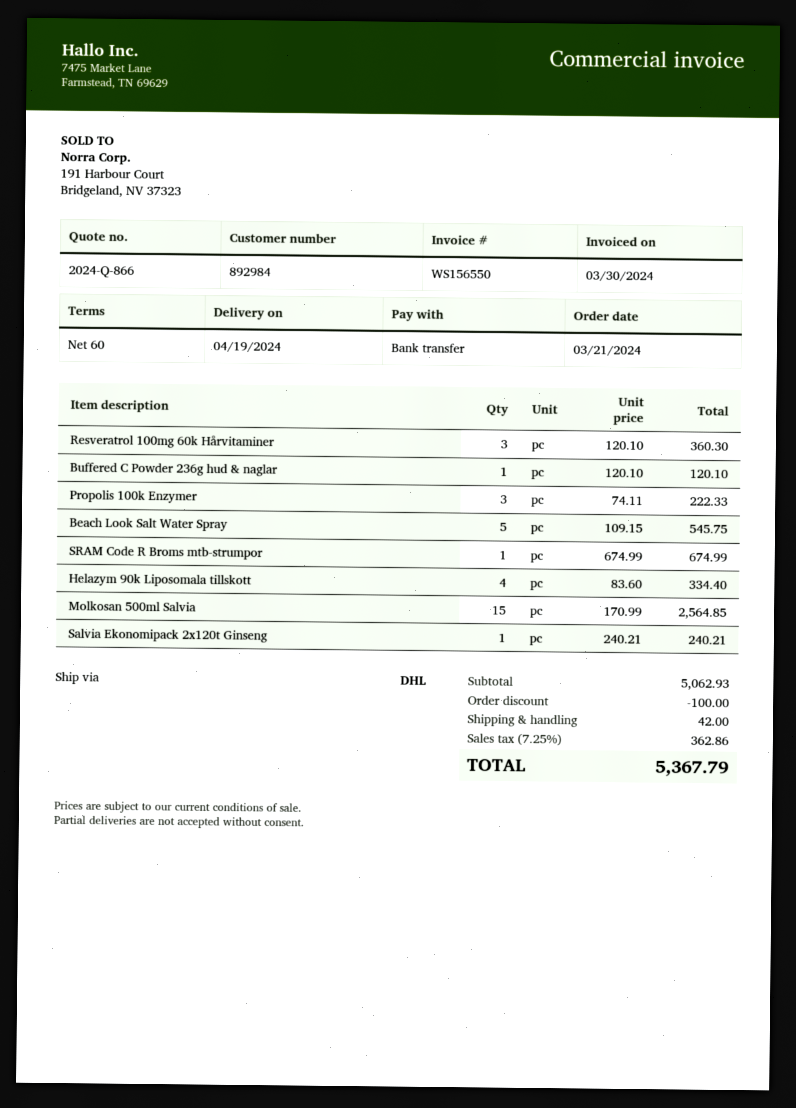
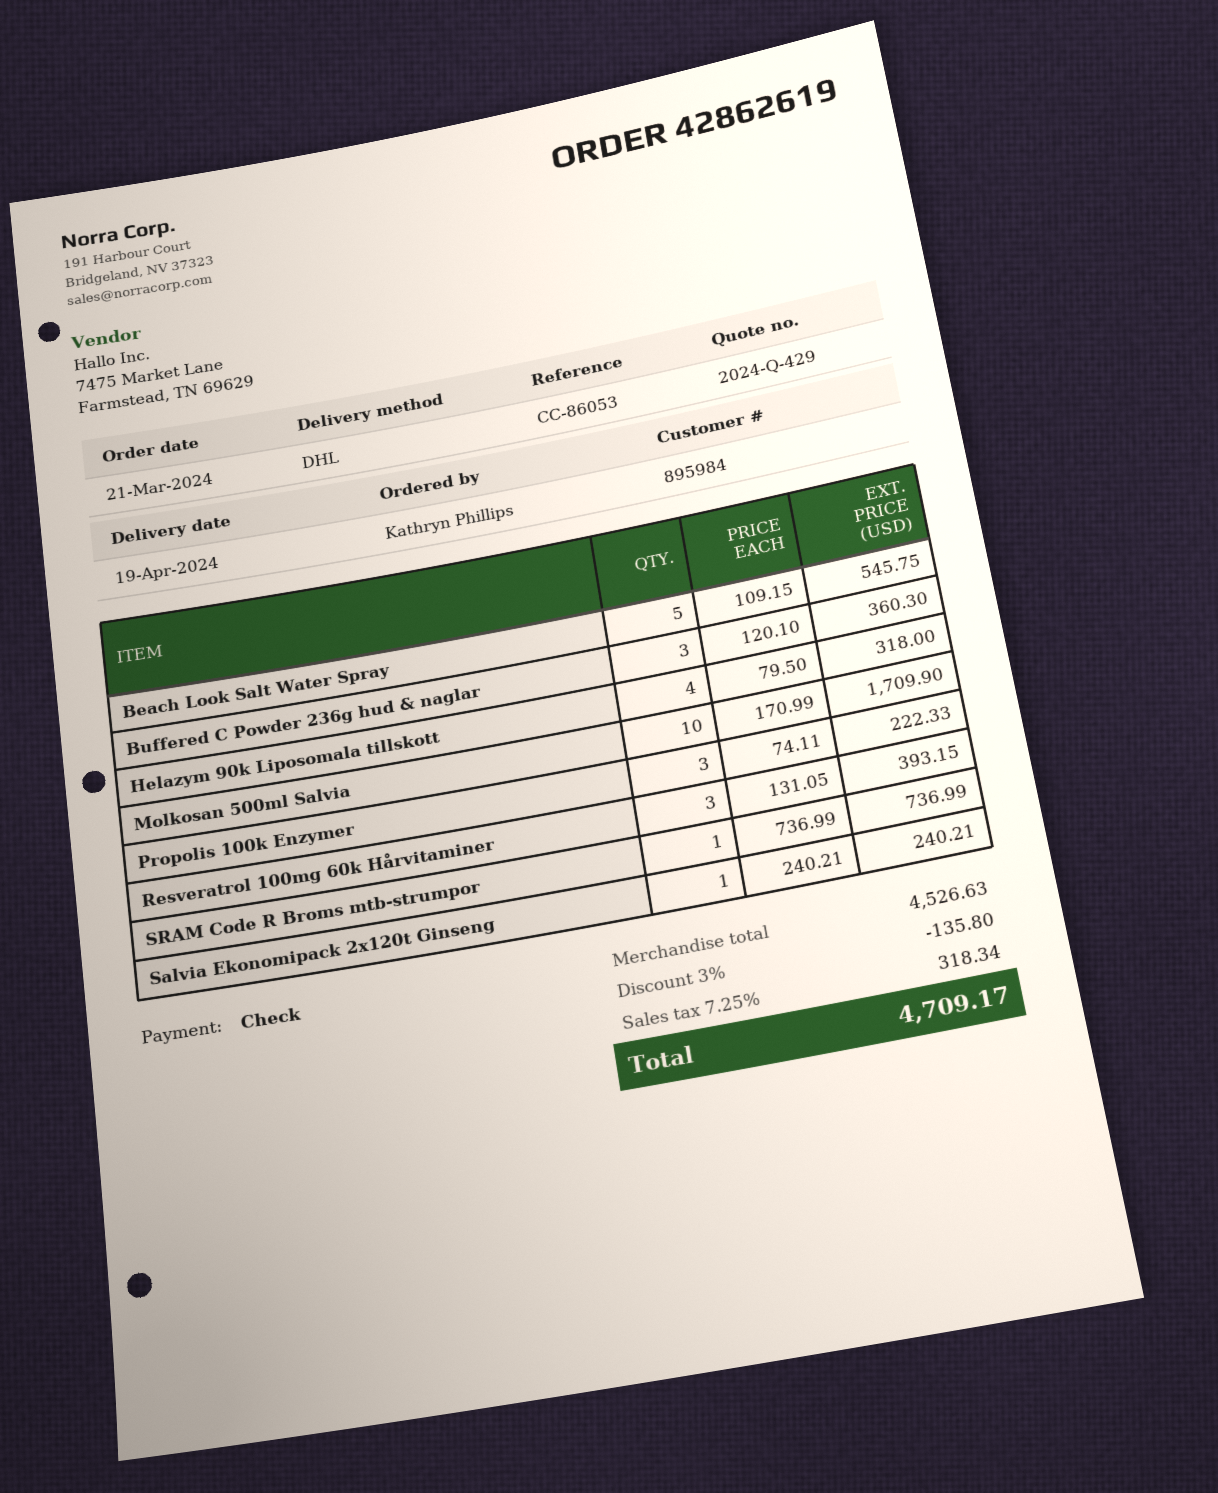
quote number: 2024-Q-866 -> 2024-Q-429
customer number: 892984 -> 895984
payment method: bank transfer -> cheque
Resveratrol 100mg 60k Hårvitaminer: 3 x 120.10 = 360.30 -> 3 x 131.05 = 393.15
Buffered C Powder 236g hud & naglar: 1 x 120.10 = 120.10 -> 3 x 120.10 = 360.30
SRAM Code R Broms mtb-strumpor: 1 x 674.99 = 674.99 -> 1 x 736.99 = 736.99
Helazym 90k Liposomala tillskott: 4 x 83.60 = 334.40 -> 4 x 79.50 = 318.00
Molkosan 500ml Salvia: 15 x 170.99 = 2564.85 -> 10 x 170.99 = 1709.90
subtotal: 5062.93 -> 4526.63
discount: 100.00 -> 135.80
shipping: 42.00 -> none
tax: 7.25% = 362.86 -> 7.25% = 318.34
total: 5367.79 -> 4709.17

